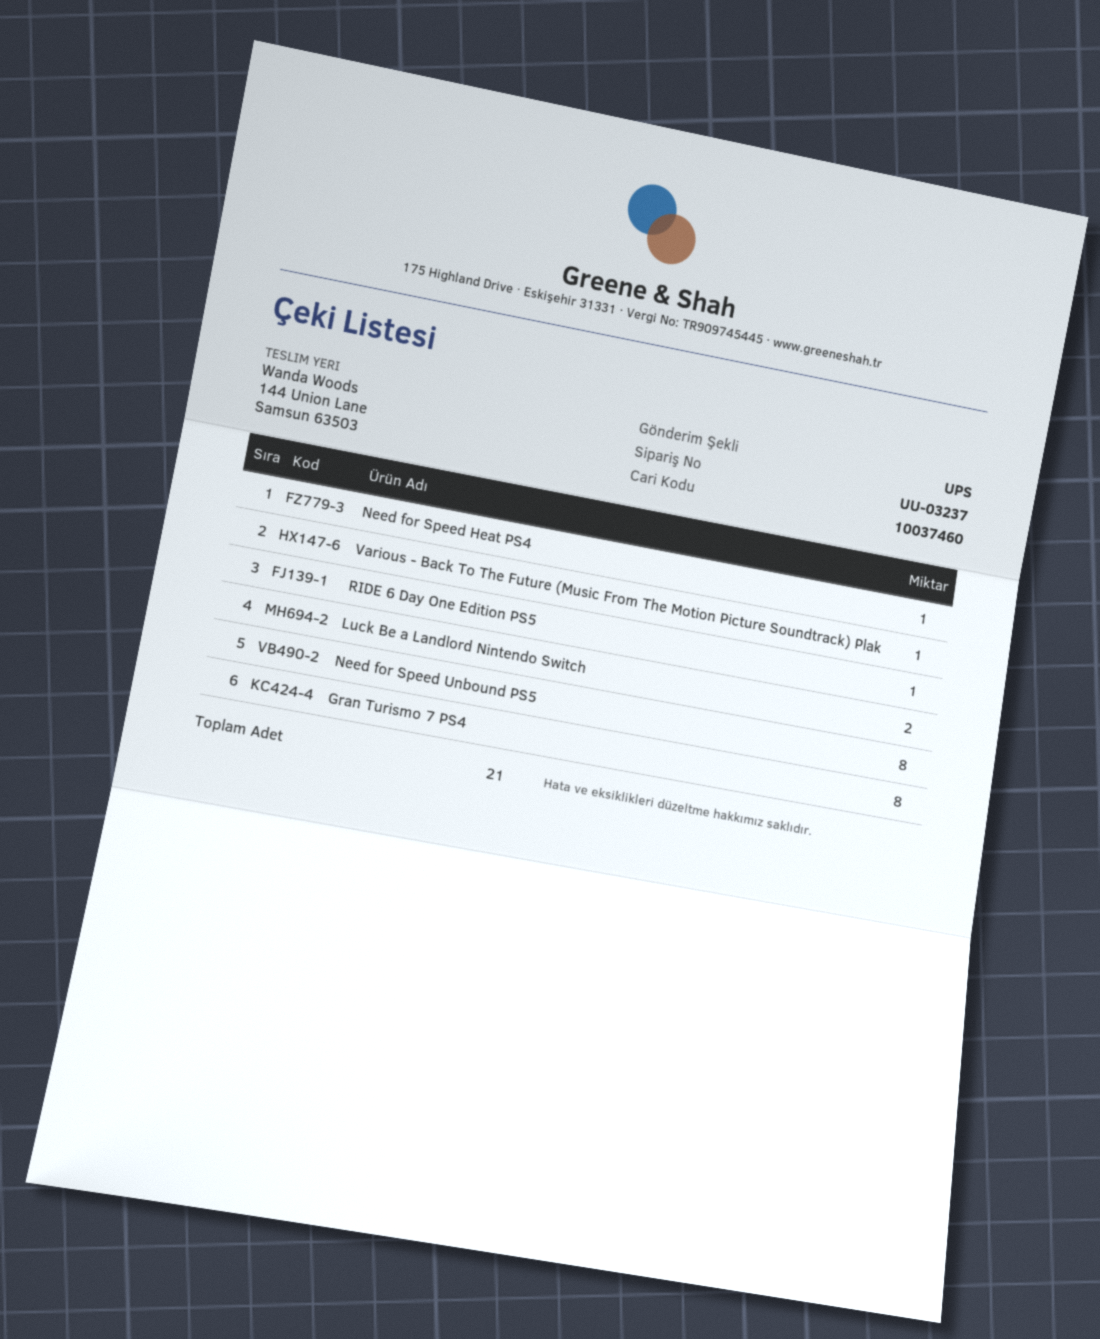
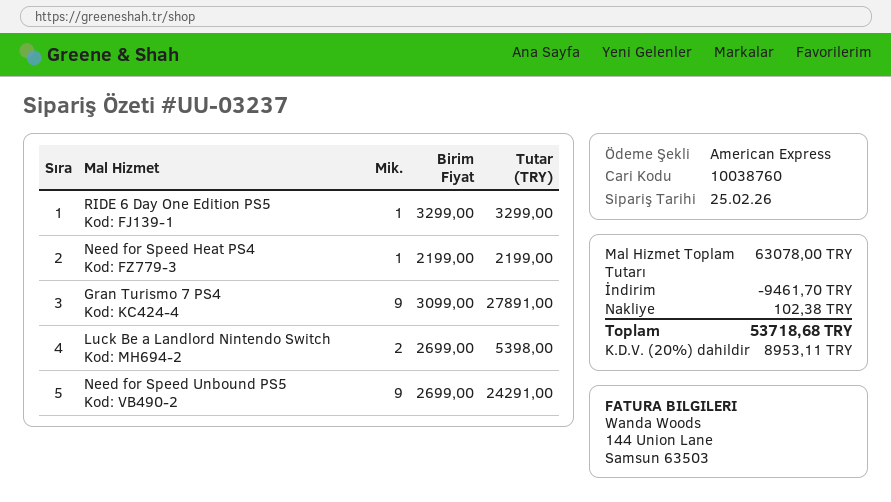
customer number: 10037460 -> 10038760
Various - Back To The Future (Music From The Motion Picture Soundtrack) Plak: 1 -> none
Need for Speed Unbound PS5: 8 -> 9
Gran Turismo 7 PS4: 8 -> 9

